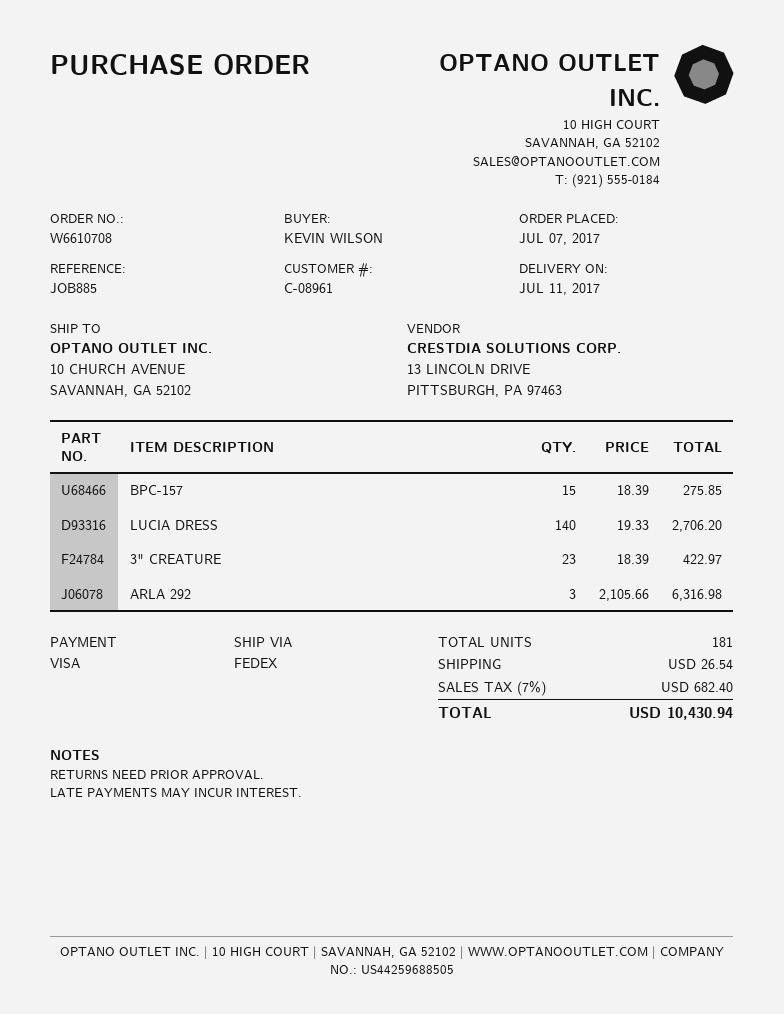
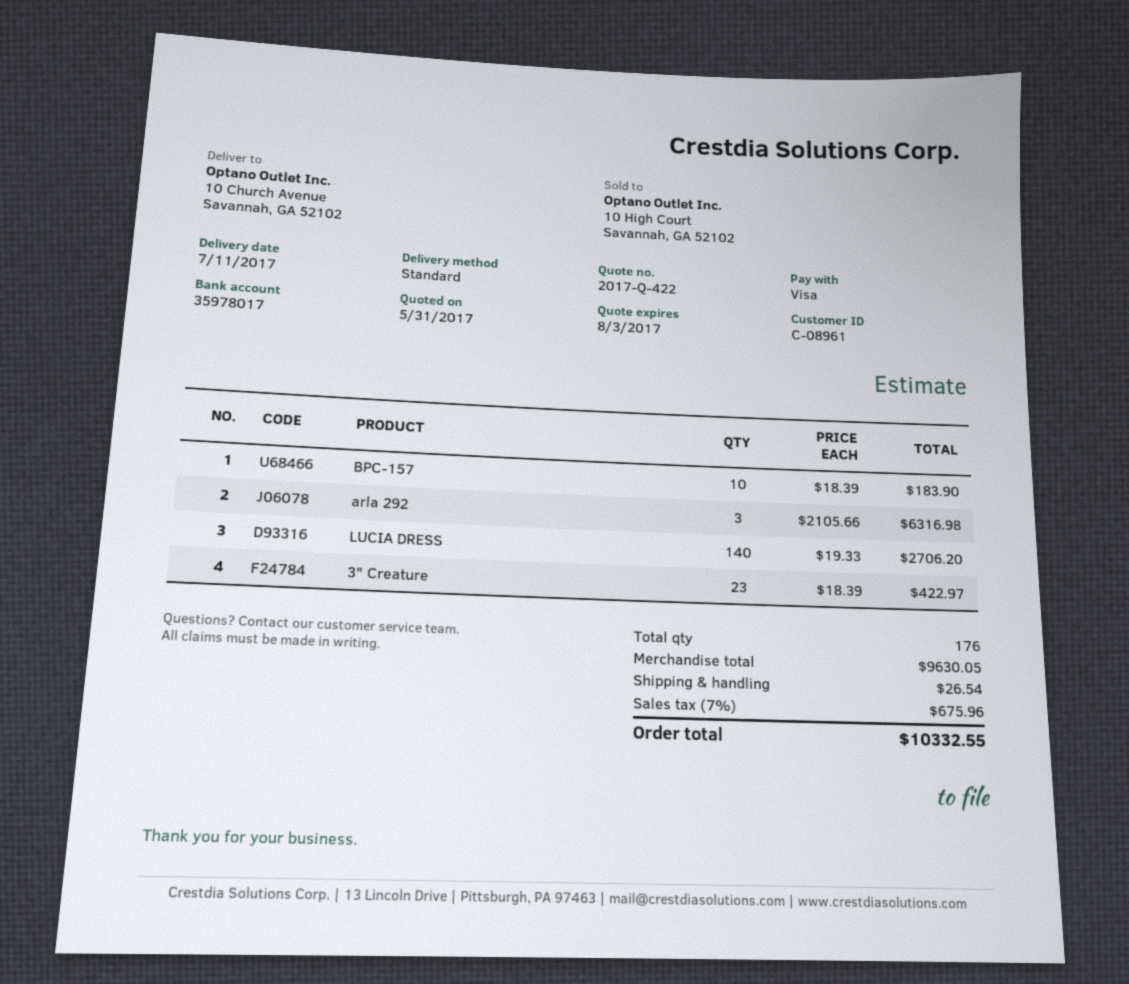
shipping method: FedEx -> standard
BPC-157: 15 x 18.39 = 275.85 -> 10 x 18.39 = 183.90
total quantity: 181 -> 176
tax: 7% = 682.40 -> 7% = 675.96
total: 10430.94 -> 10332.55

